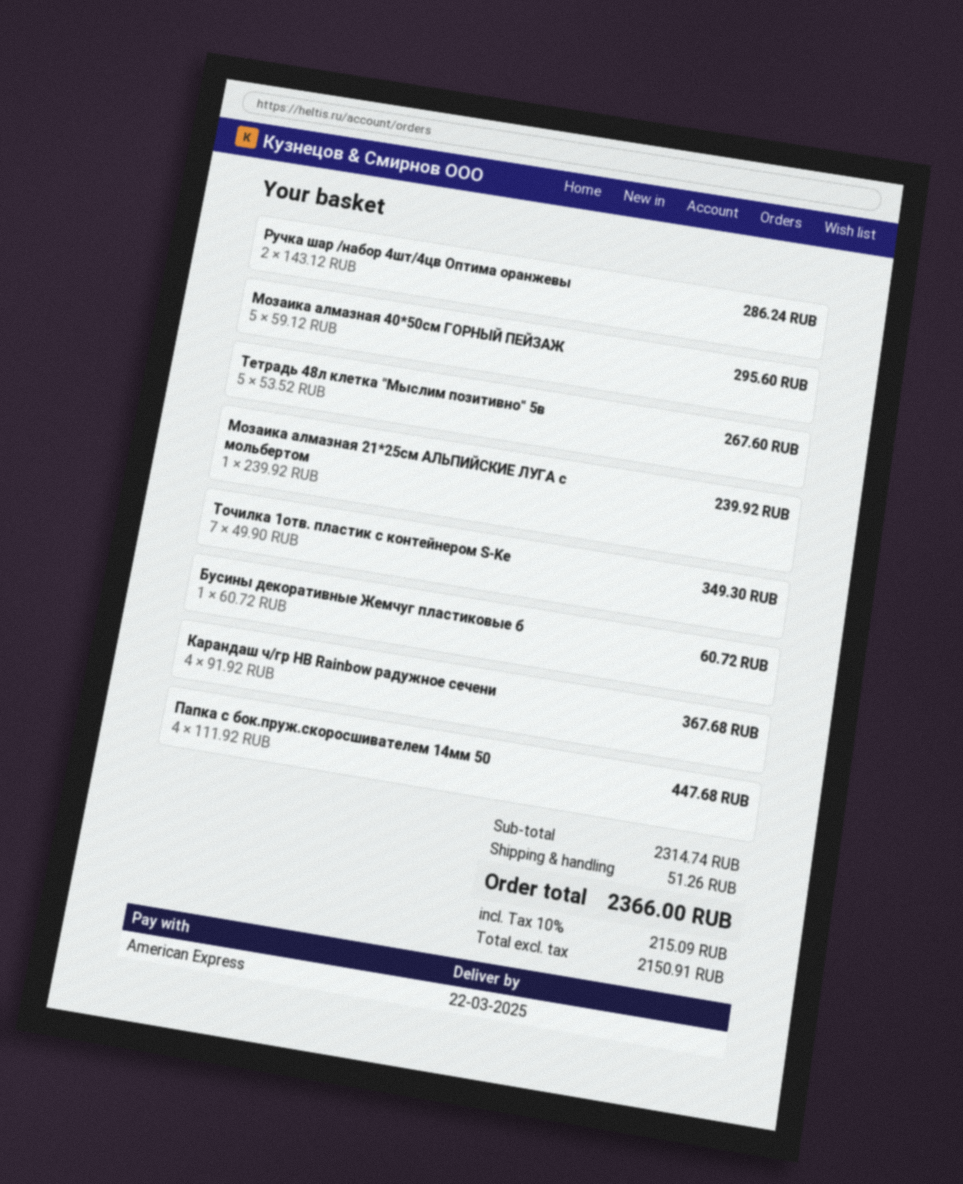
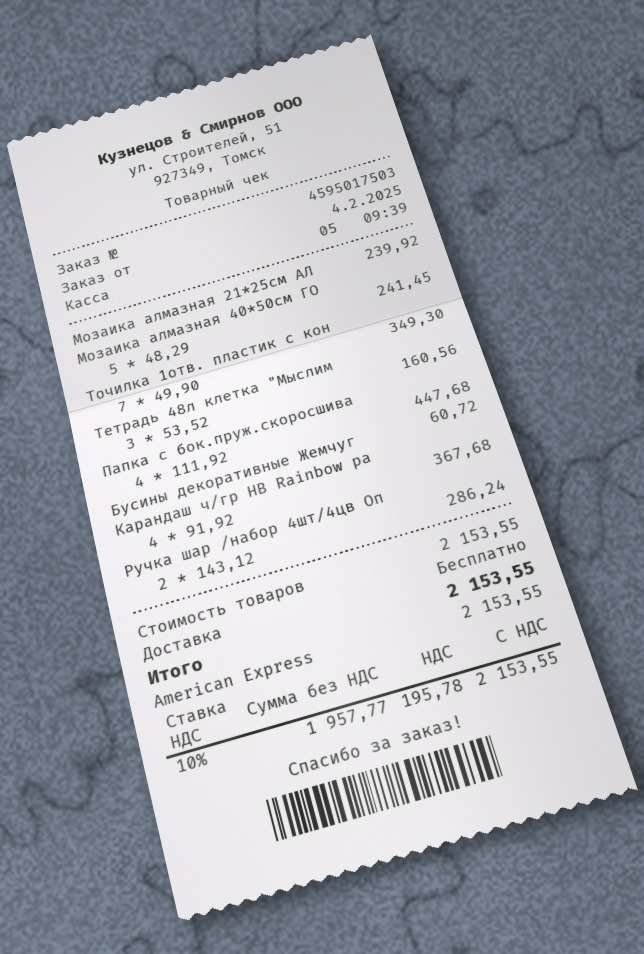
Мозаика алмазная 40*50см ГОРНЫЙ ПЕЙЗАЖ: 5 x 59.12 = 295.60 -> 5 x 48.29 = 241.45
Тетрадь 48л клетка "Мыслим позитивно" 5в: 5 x 53.52 = 267.60 -> 3 x 53.52 = 160.56
subtotal: 2314.74 -> 2153.55
shipping: 51.26 -> 0.00
net: 2150.91 -> 1957.77
tax: 10% = 215.09 -> 10% = 195.78
total: 2366.00 -> 2153.55

